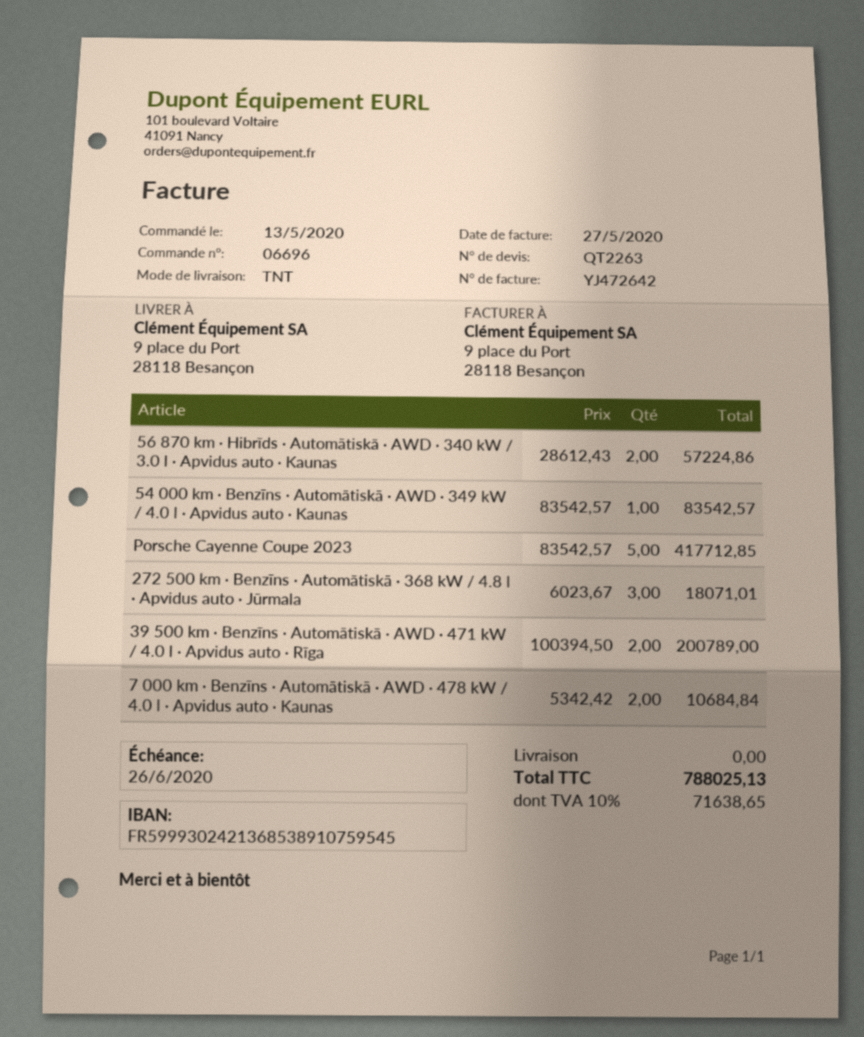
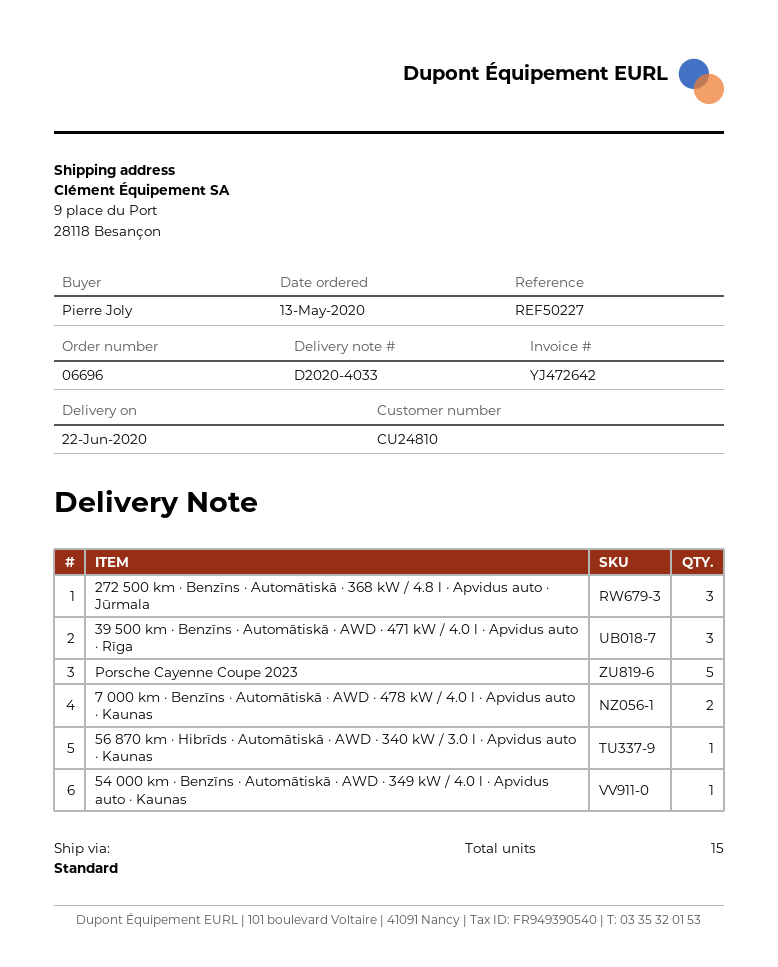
shipping method: TNT -> standard
56 870 km · Hibrīds · Automātiskā · AWD · 340 kW / 3.0 l · Apvidus auto · Kaunas: 2 -> 1
39 500 km · Benzīns · Automātiskā · AWD · 471 kW / 4.0 l · Apvidus auto · Rīga: 2 -> 3

